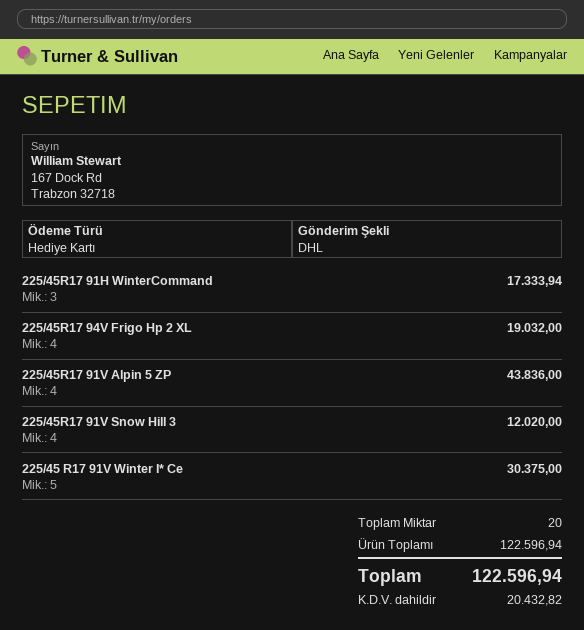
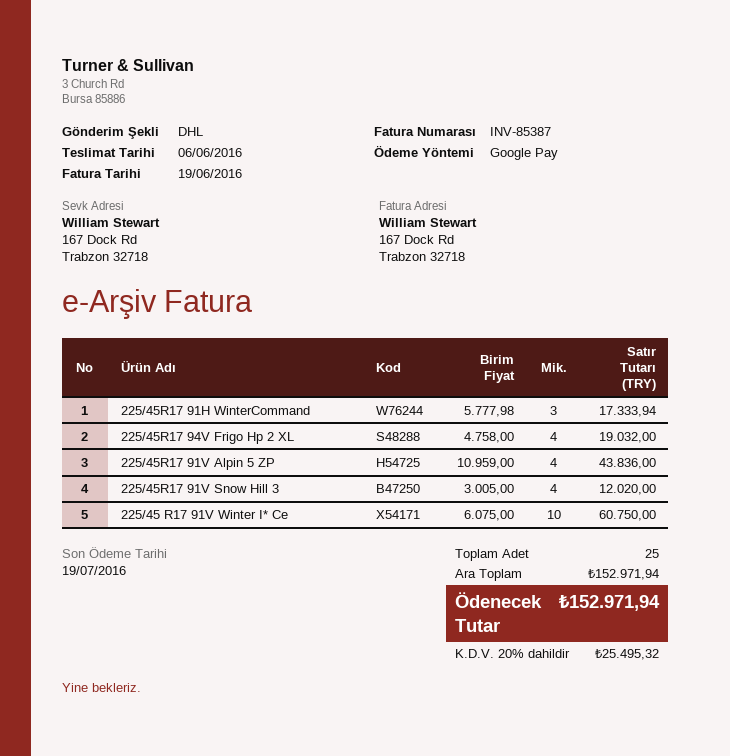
payment method: gift card -> Google Pay
225/45 R17 91V Winter I* Ce: 5 for 30375.00 -> 10 for 60750.00
total quantity: 20 -> 25
subtotal: 122596.94 -> 152971.94
tax: 20432.82 -> 25495.32
total: 122596.94 -> 152971.94

